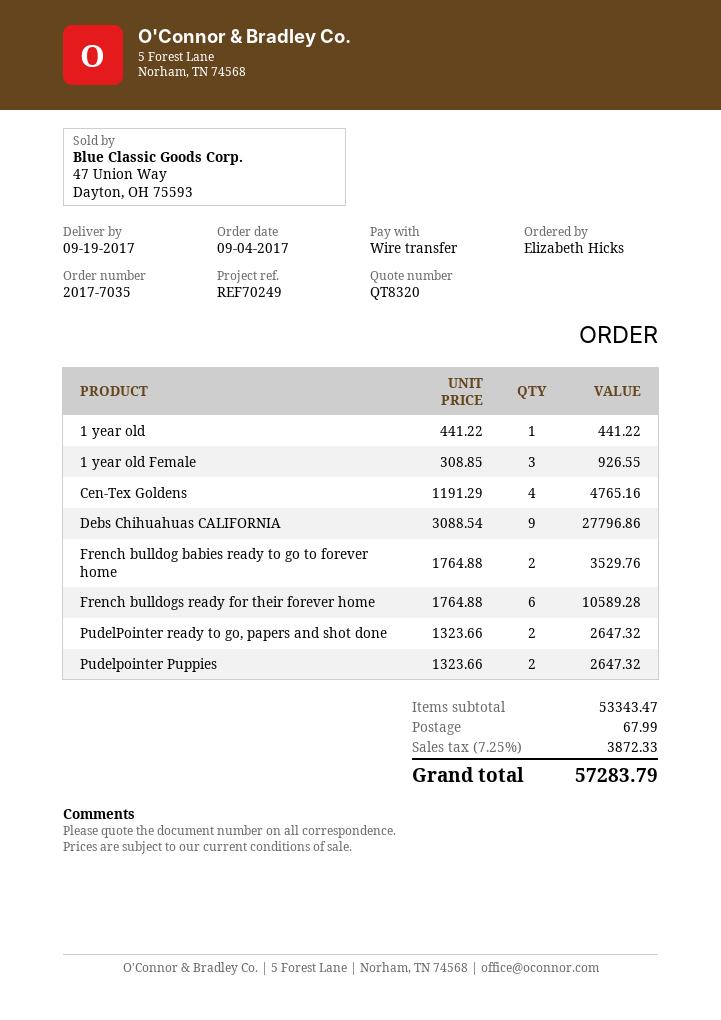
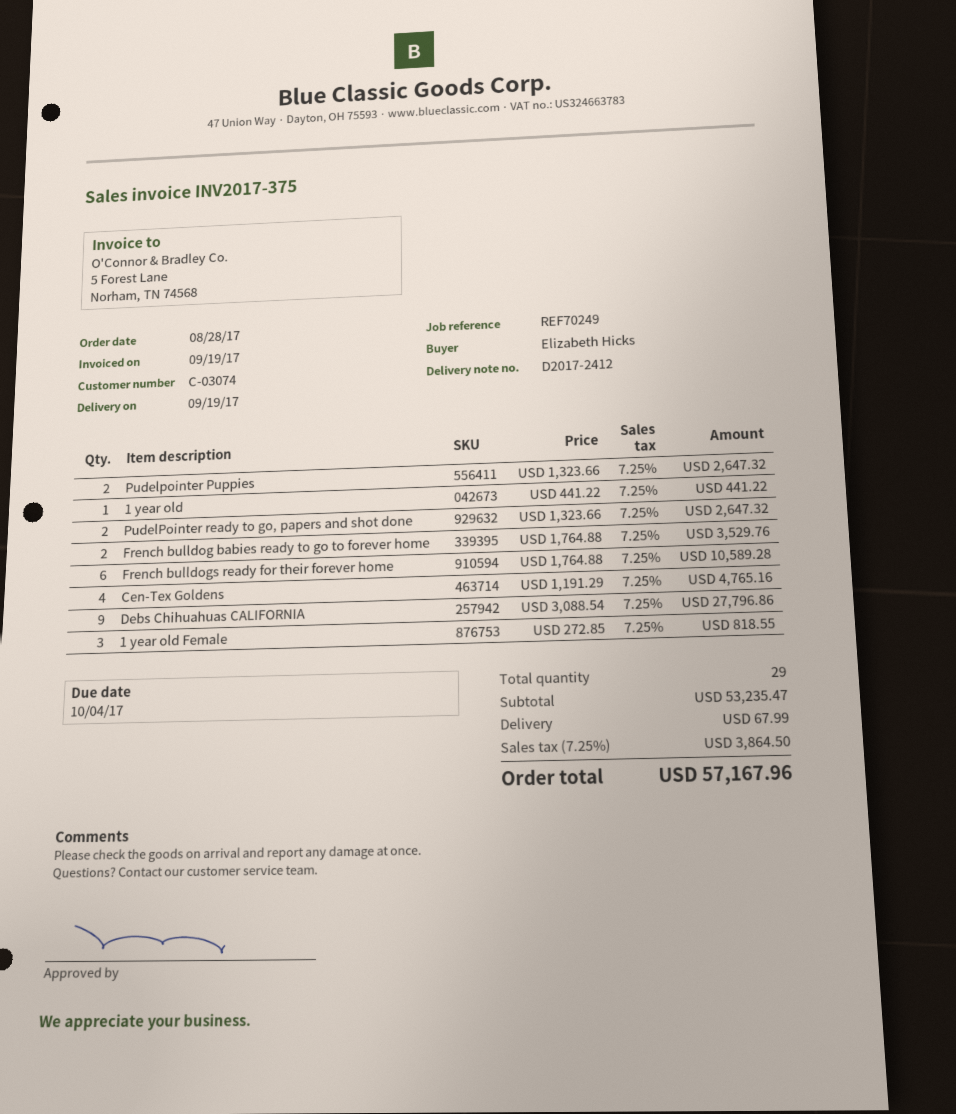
order date: 2017-09-04 -> 2017-08-28
1 year old Female: 3 x 308.85 = 926.55 -> 3 x 272.85 = 818.55
subtotal: 53343.47 -> 53235.47
tax: 7.25% = 3872.33 -> 7.25% = 3864.50
total: 57283.79 -> 57167.96

